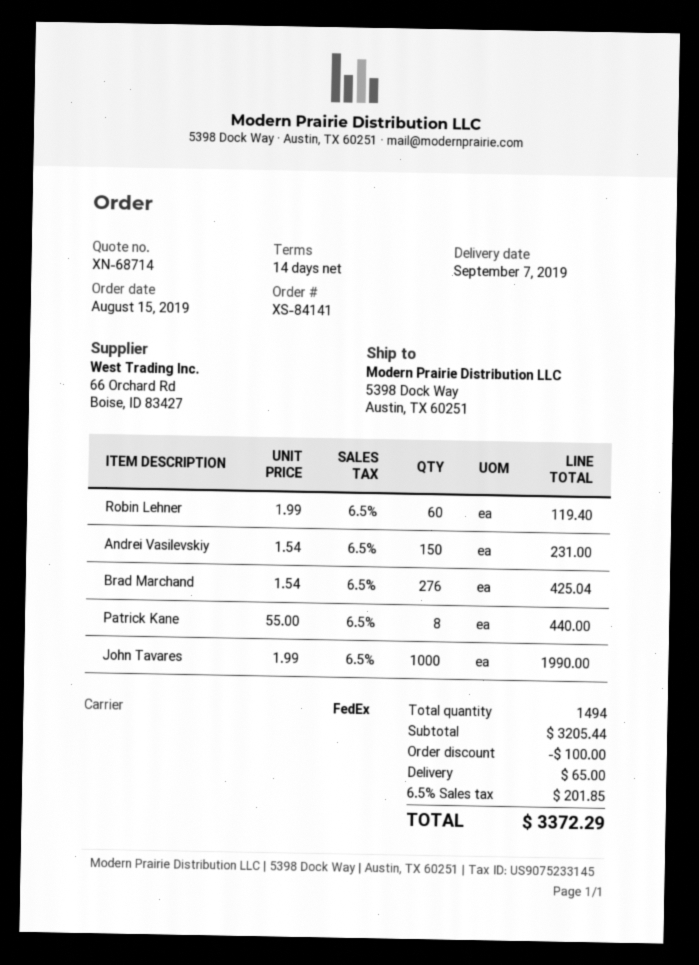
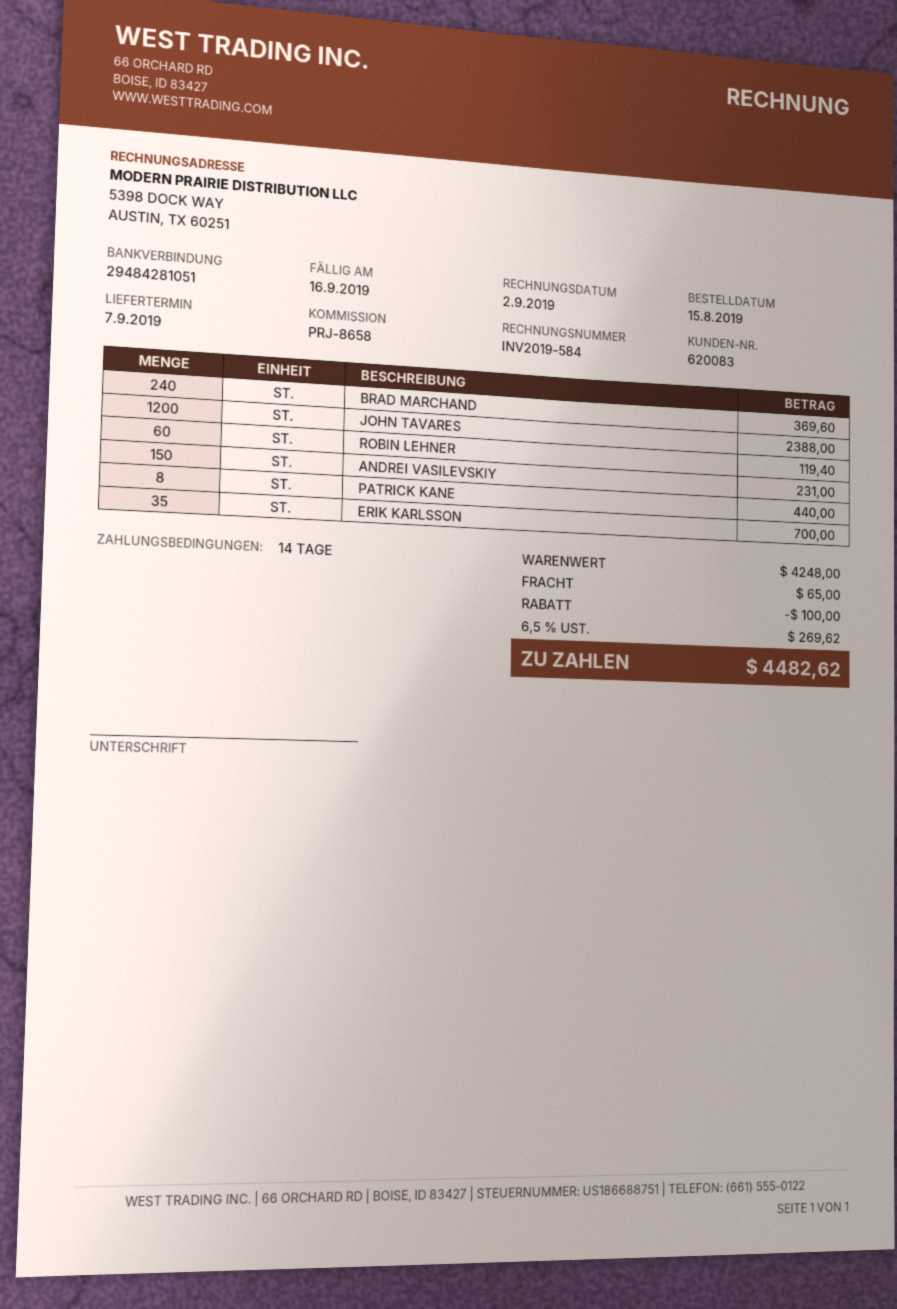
Brad Marchand: 276 for 425.04 -> 240 for 369.60
John Tavares: 1000 for 1990.00 -> 1200 for 2388.00
ERIK KARLSSON: none -> 35 for 700.00
subtotal: 3205.44 -> 4248.00
tax: 6.5% = 201.85 -> 6.5% = 269.62
total: 3372.29 -> 4482.62

